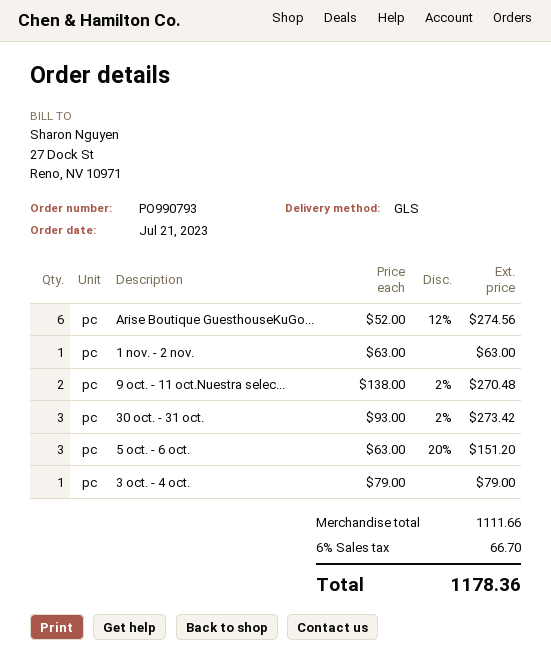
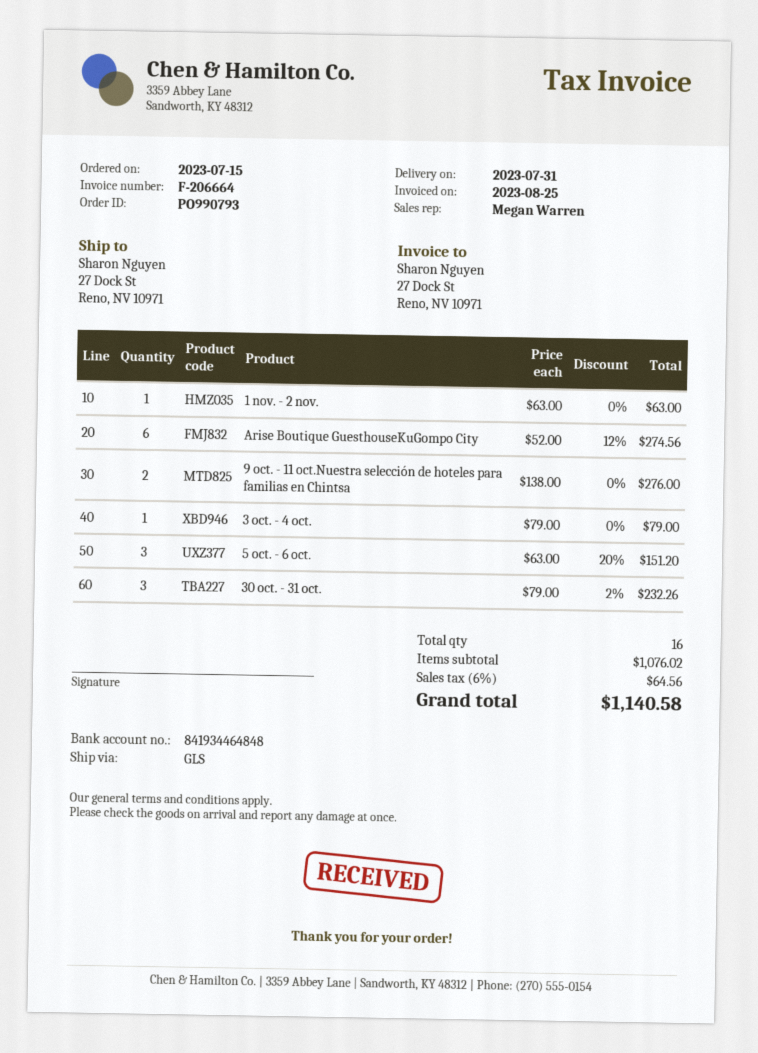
order date: 2023-07-21 -> 2023-07-15
9 oct. - 11 oct.Nuestra selec...: 2 x 138.00 - 2% = 270.48 -> 2 x 138.00 = 276.00
30 oct. - 31 oct.: 3 x 93.00 - 2% = 273.42 -> 3 x 79.00 - 2% = 232.26
subtotal: 1111.66 -> 1076.02
tax: 6% = 66.70 -> 6% = 64.56
total: 1178.36 -> 1140.58

